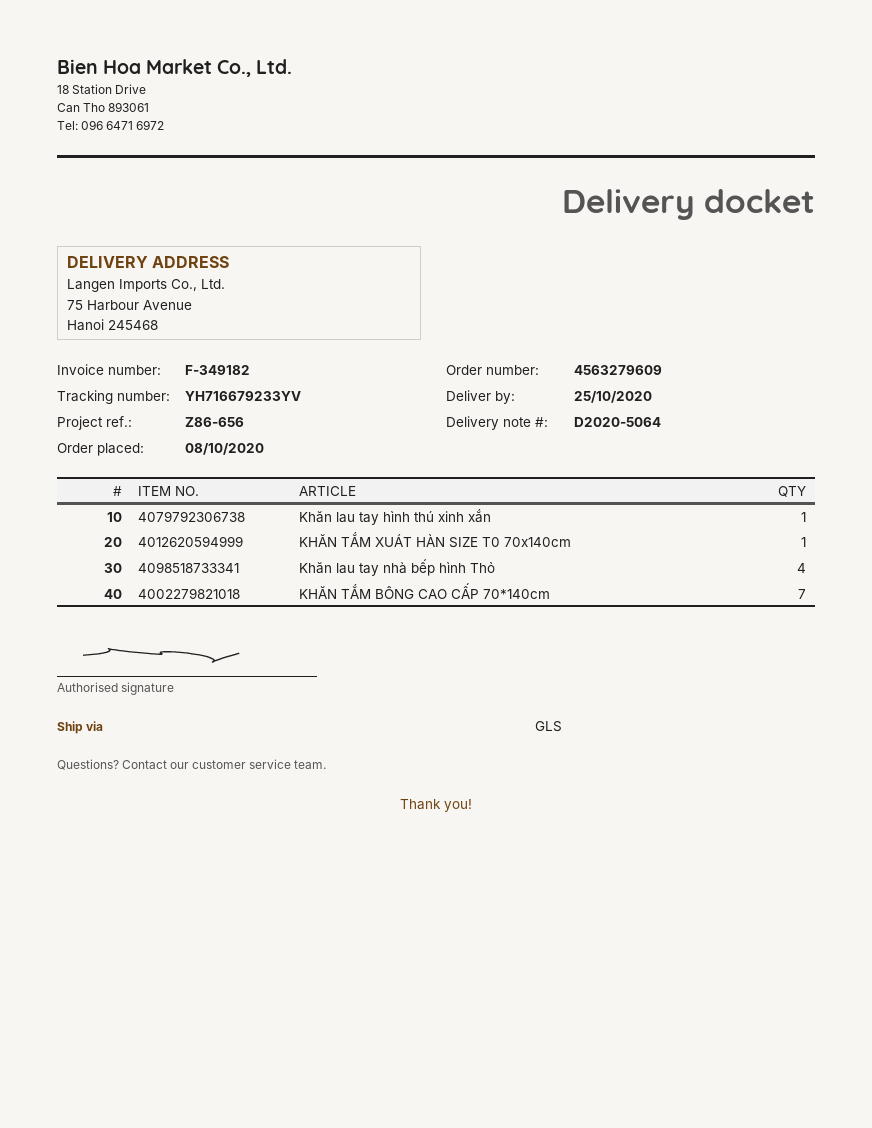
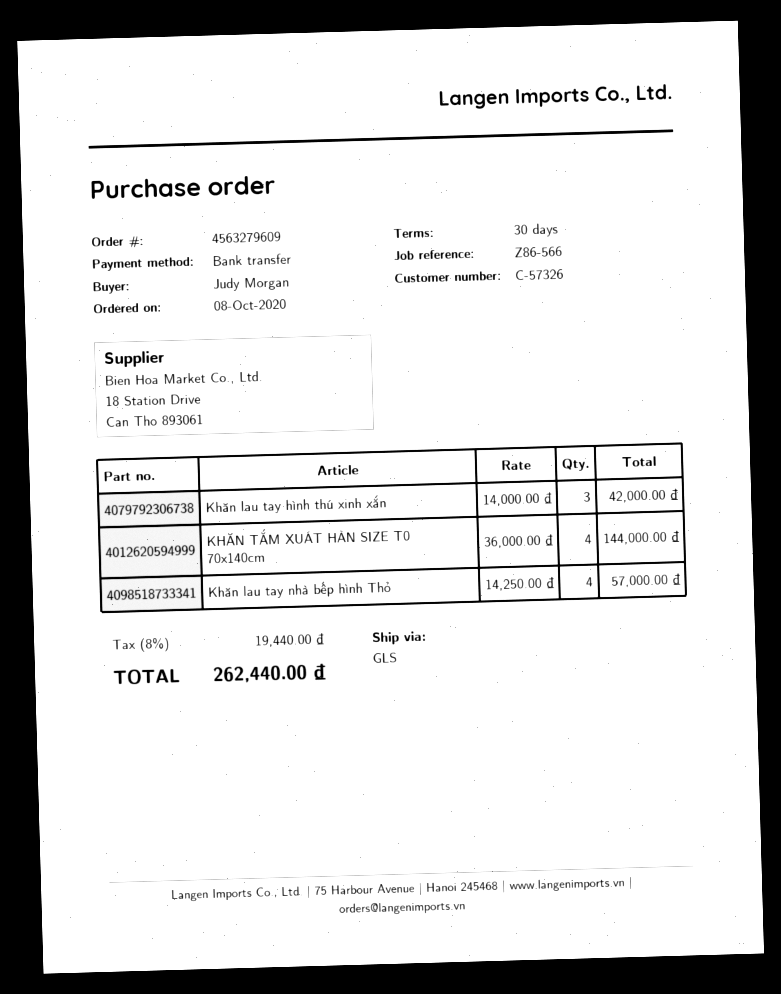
reference: Z86-656 -> Z86-566
Khăn lau tay hình thú xinh xắn: 1 -> 3
KHĂN TẮM XUÁT HÀN SIZE T0 70x140cm: 1 -> 4
KHĂN TẮM BÔNG CAO CẤP 70*140cm: 7 -> none

